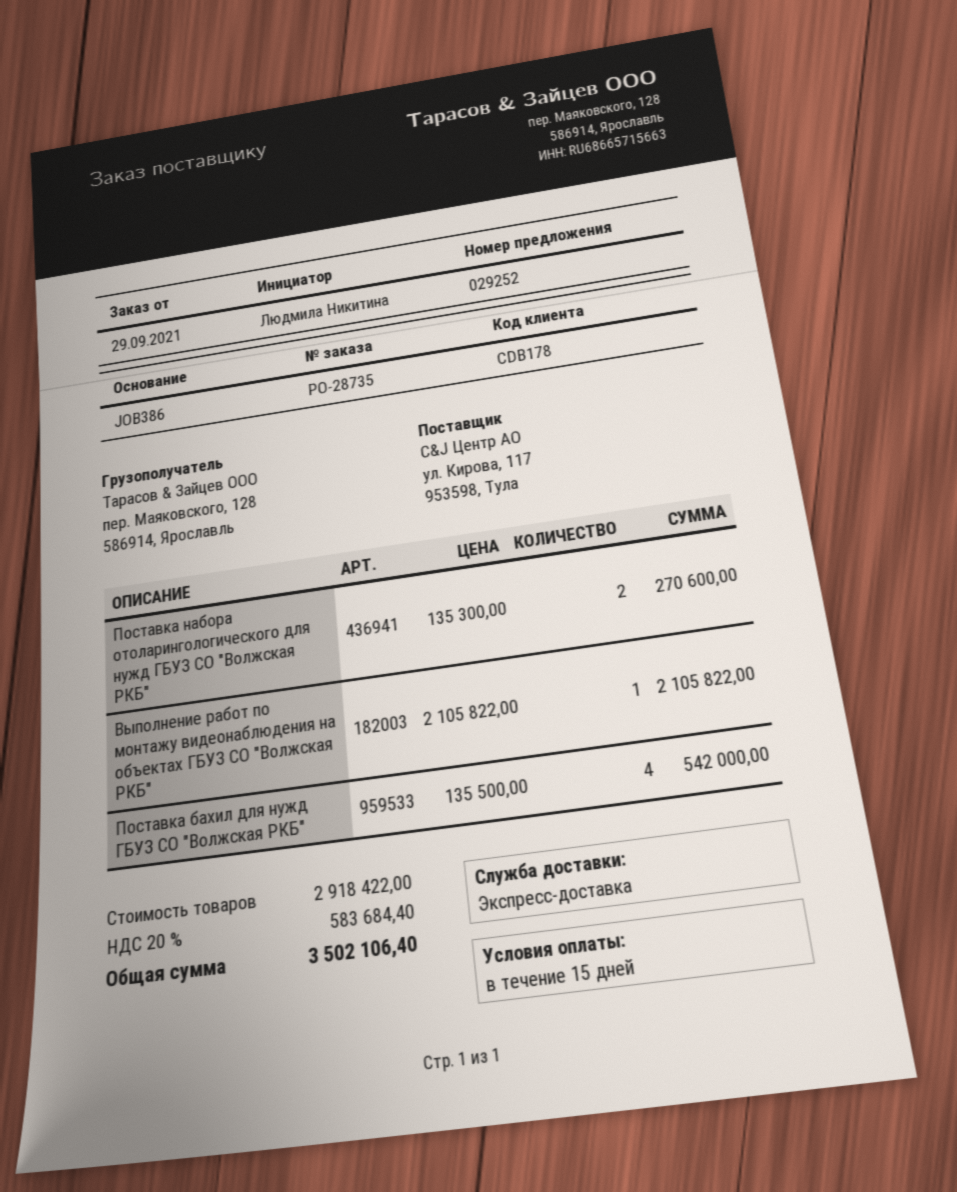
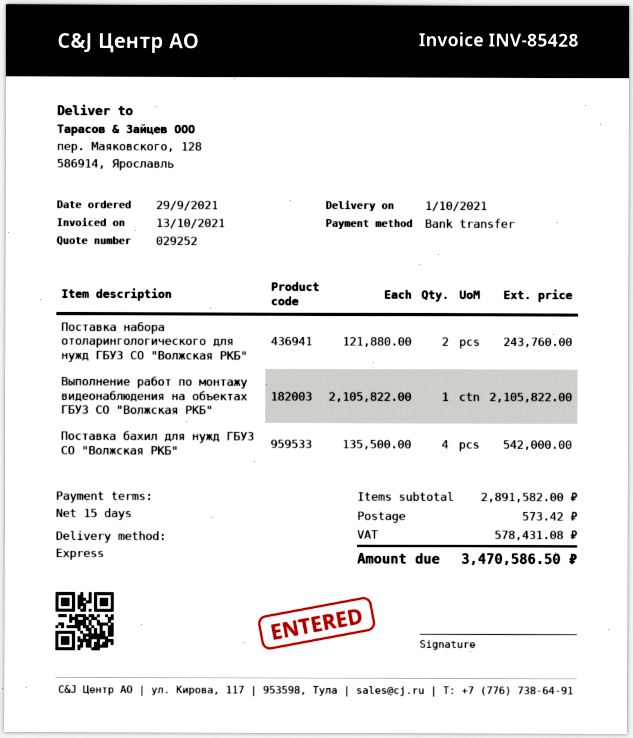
Поставка набора отоларингологического для нужд ГБУЗ СО "Волжская РКБ": 2 x 135300.00 = 270600.00 -> 2 x 121880.00 = 243760.00
subtotal: 2918422.00 -> 2891582.00
shipping: none -> 573.42
tax: 583684.40 -> 578431.08
total: 3502106.40 -> 3470586.50

